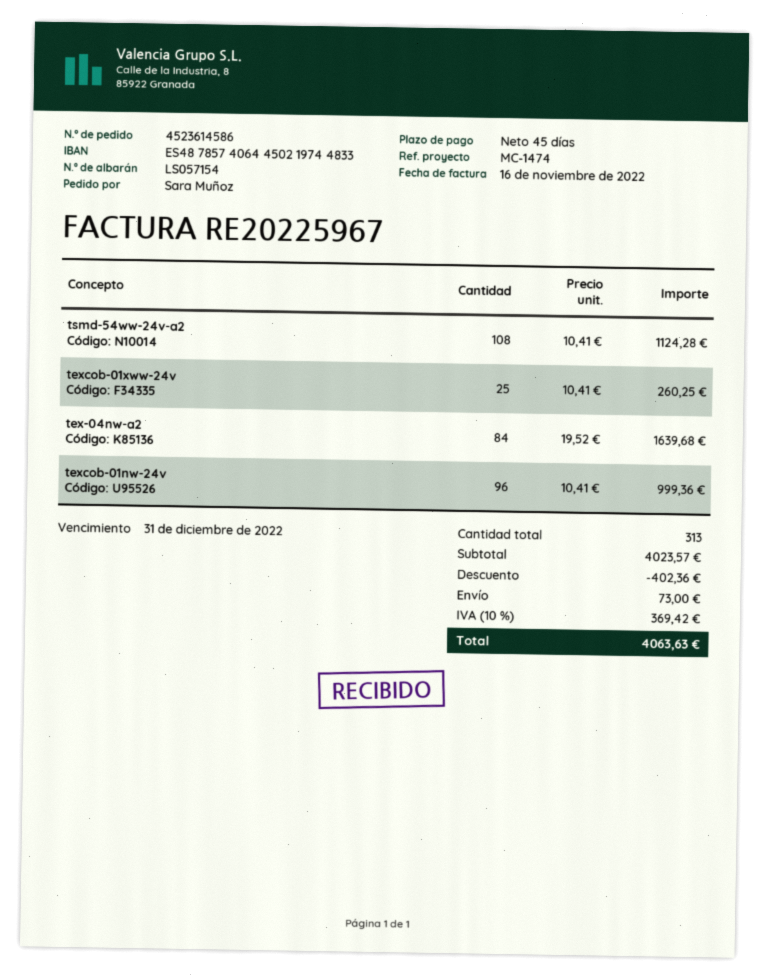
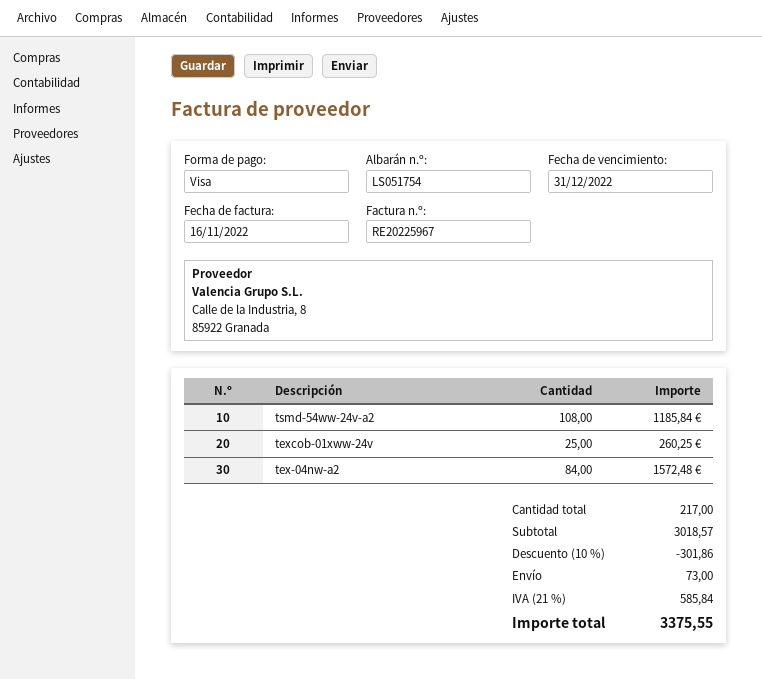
delivery note number: LS057154 -> LS051754
tsmd-54ww-24v-a2: 108 for 1124.28 -> 108 for 1185.84
tex-04nw-a2: 84 for 1639.68 -> 84 for 1572.48
texcob-01nw-24v: 96 for 999.36 -> none
total quantity: 313 -> 217
subtotal: 4023.57 -> 3018.57
discount: 402.36 -> 301.86
tax: 10% = 369.42 -> 21% = 585.84
total: 4063.63 -> 3375.55

